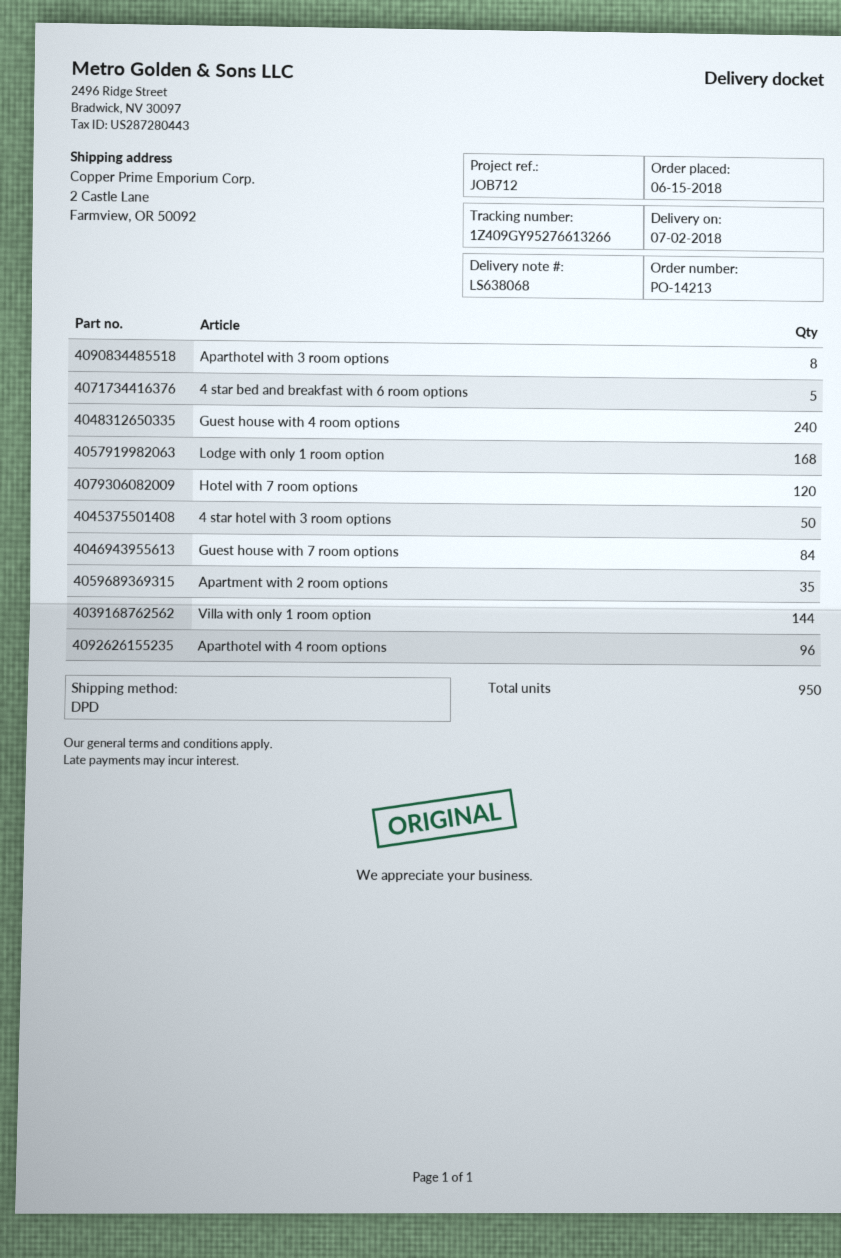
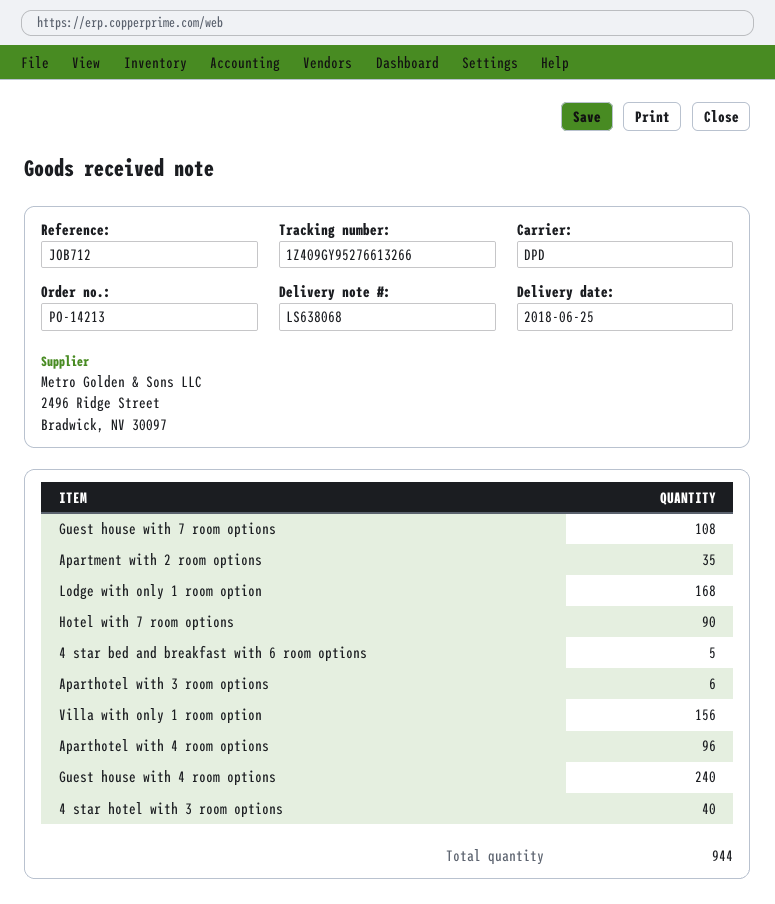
delivery date: 2018-07-02 -> 2018-06-25
Aparthotel with 3 room options: 8 -> 6
Hotel with 7 room options: 120 -> 90
4 star hotel with 3 room options: 50 -> 40
Guest house with 7 room options: 84 -> 108
Villa with only 1 room option: 144 -> 156
total quantity: 950 -> 944

